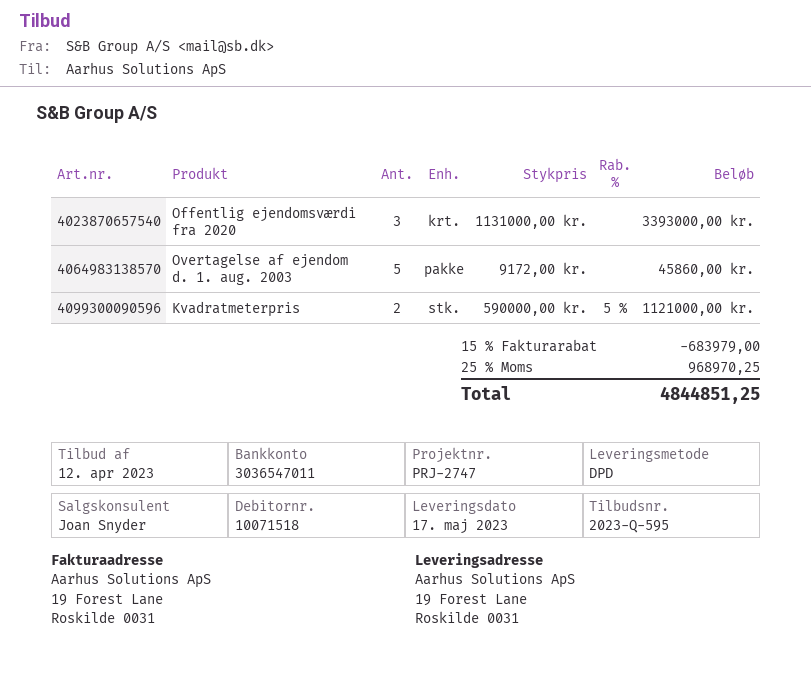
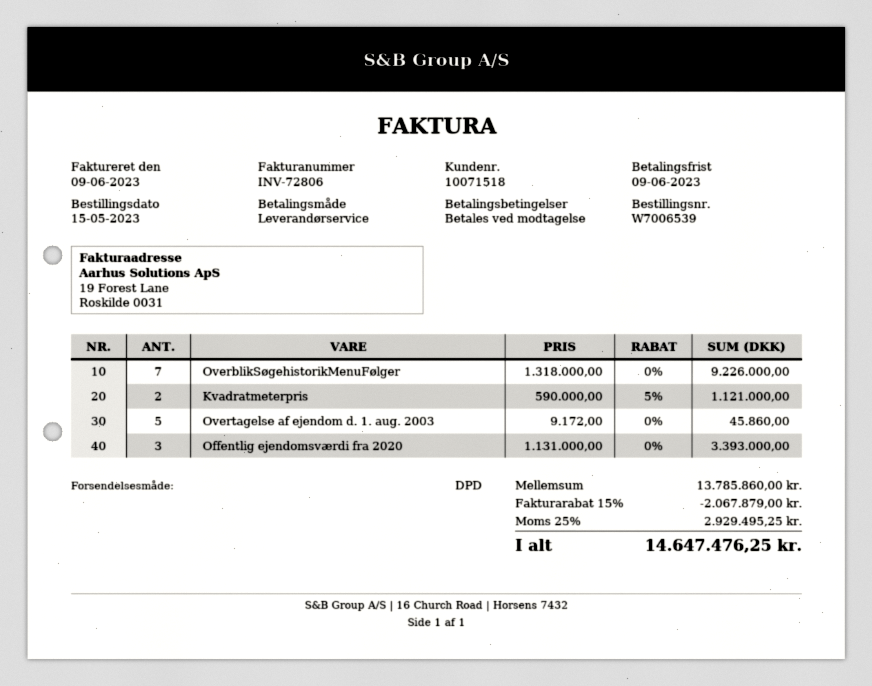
OverblikSøgehistorikMenuFølger: none -> 7 x 1318000.00 = 9226000.00
discount: 15% = 683979.00 -> 15% = 2067879.00
tax: 25% = 968970.25 -> 25% = 2929495.25
total: 4844851.25 -> 14647476.25

